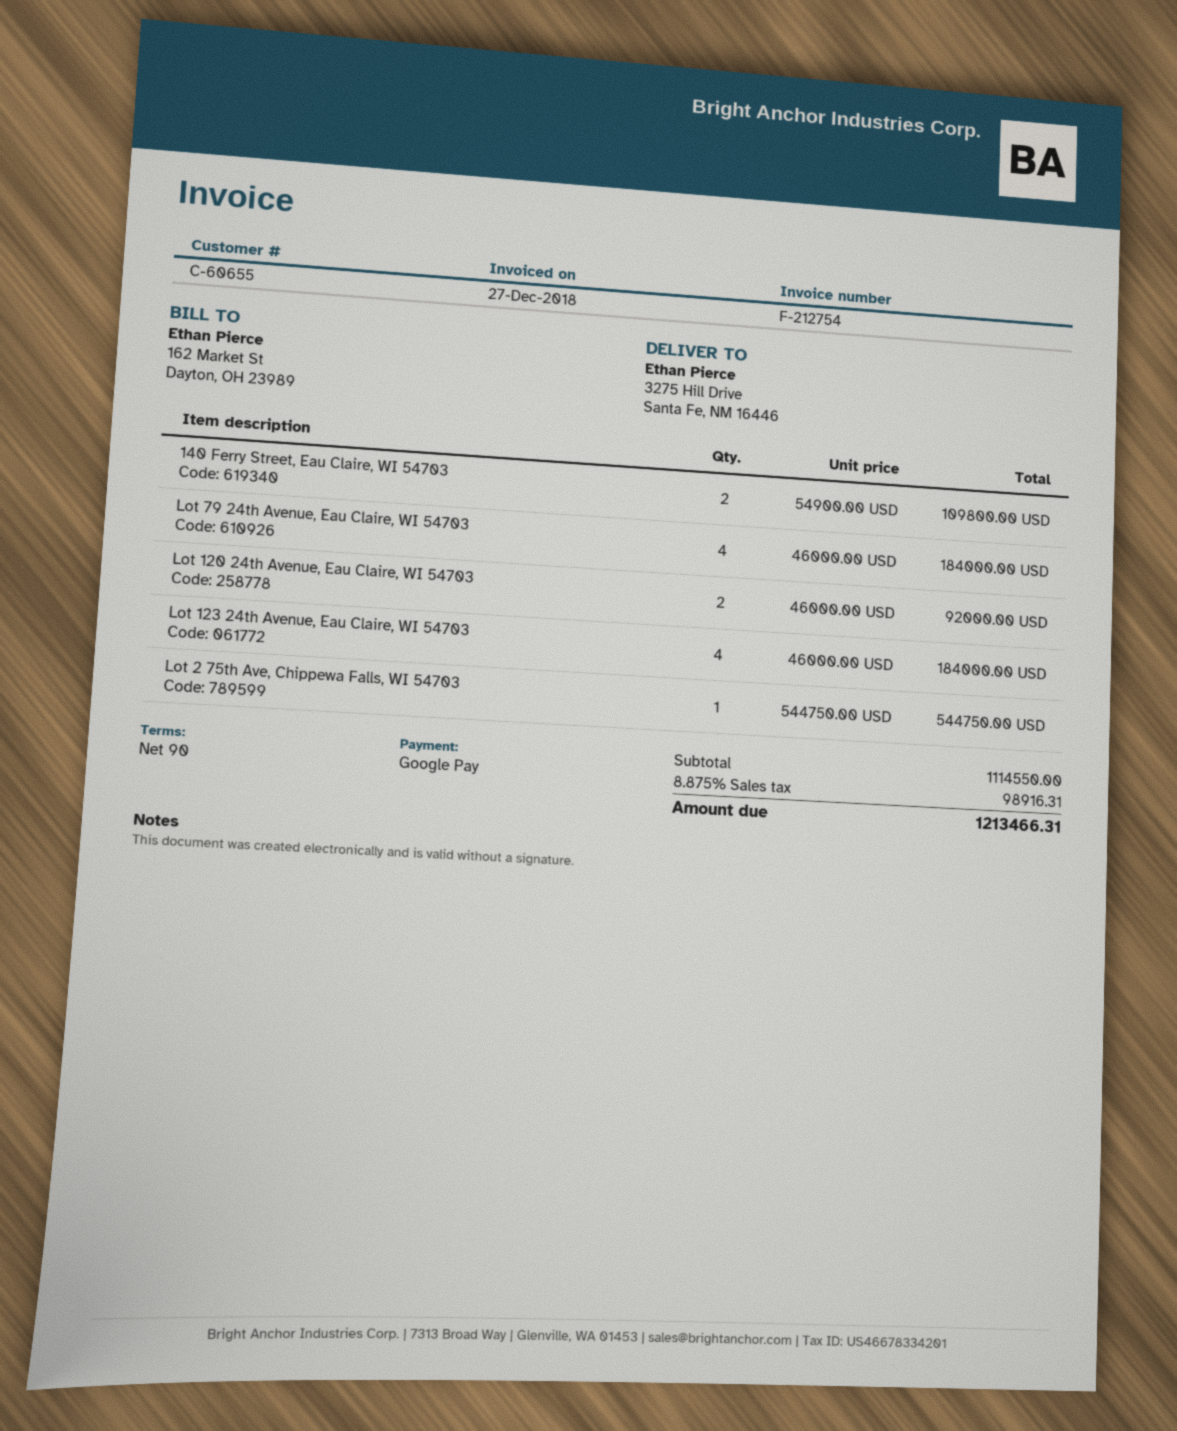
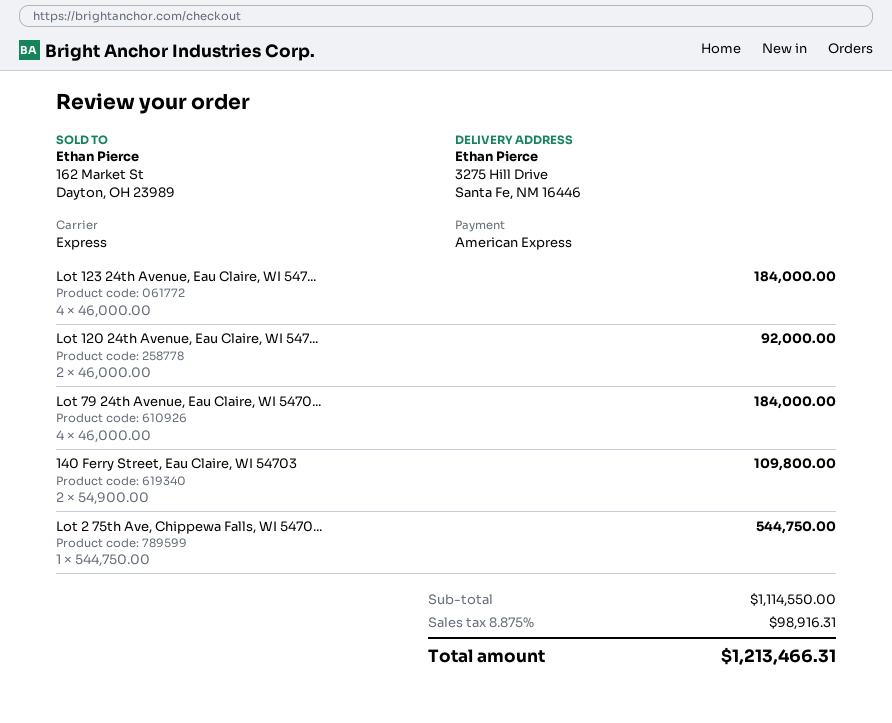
payment method: Google Pay -> American Express

